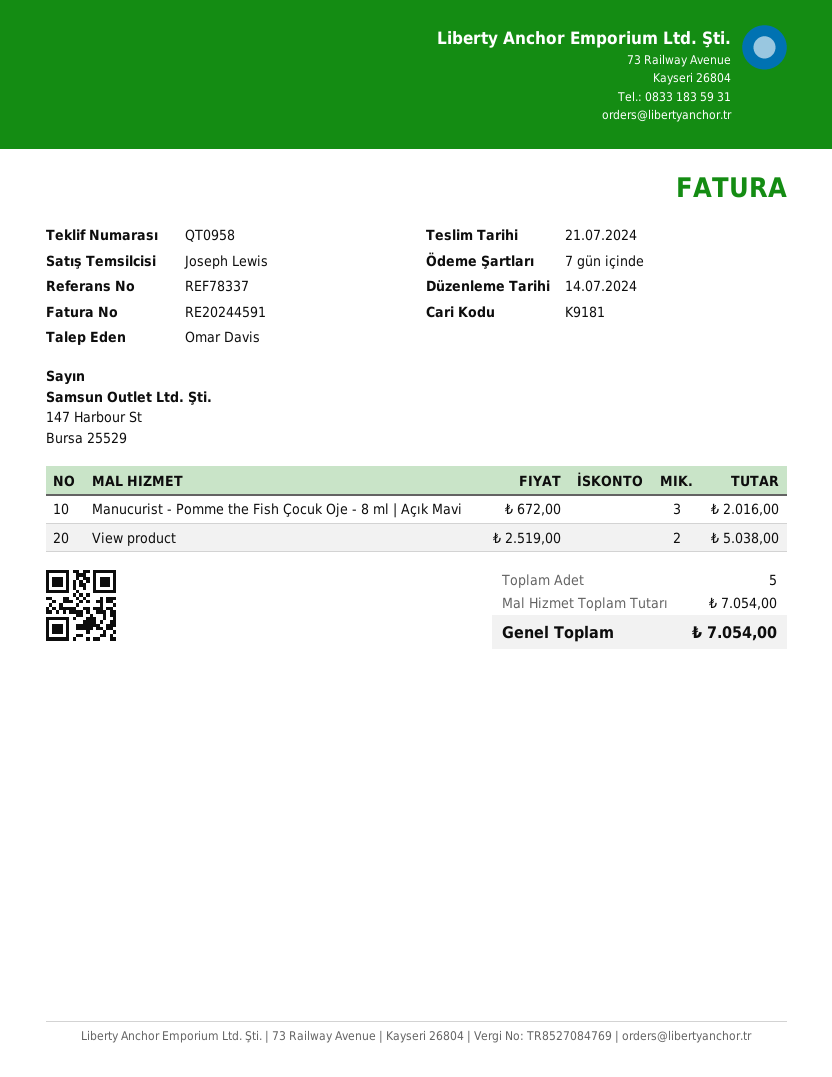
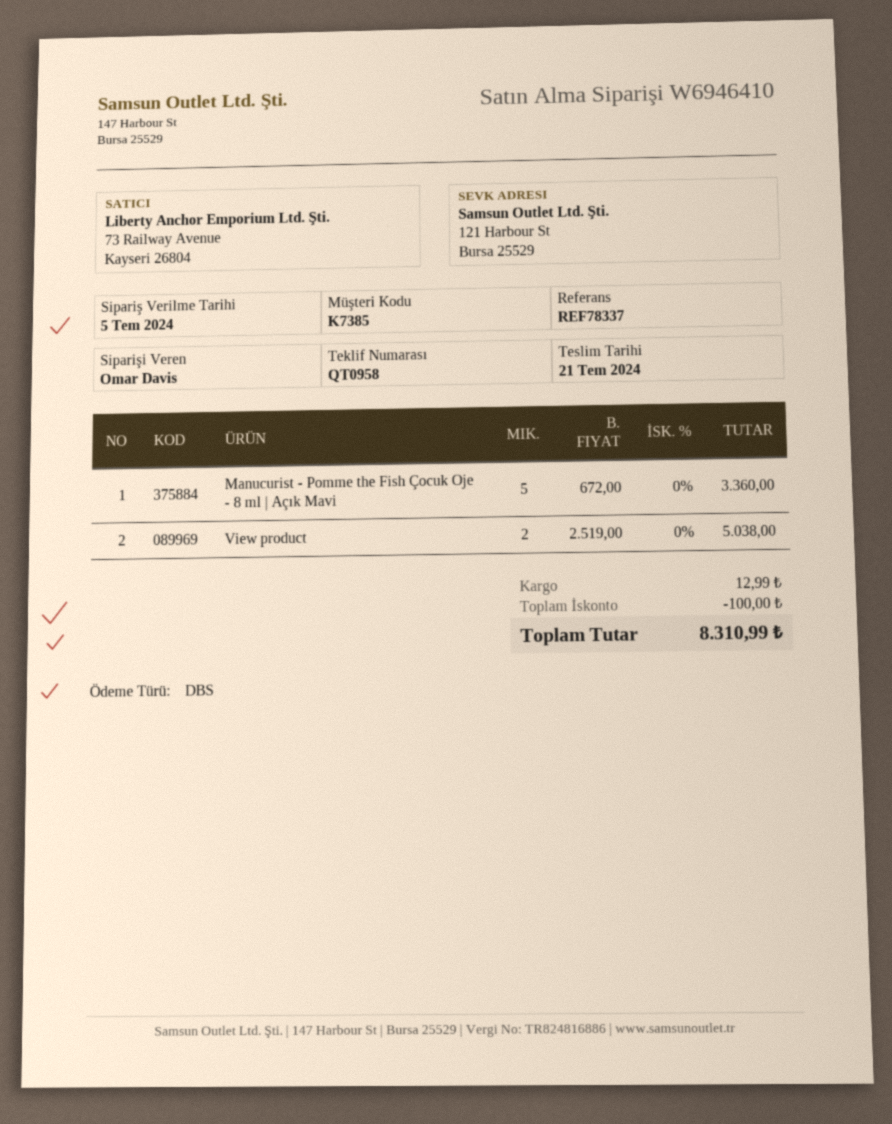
customer number: K9181 -> K7385
Manucurist - Pomme the Fish Çocuk Oje - 8 ml | Açık Mavi: 3 x 672.00 = 2016.00 -> 5 x 672.00 = 3360.00
discount: none -> 100.00
shipping: none -> 12.99
total: 7054.00 -> 8310.99

